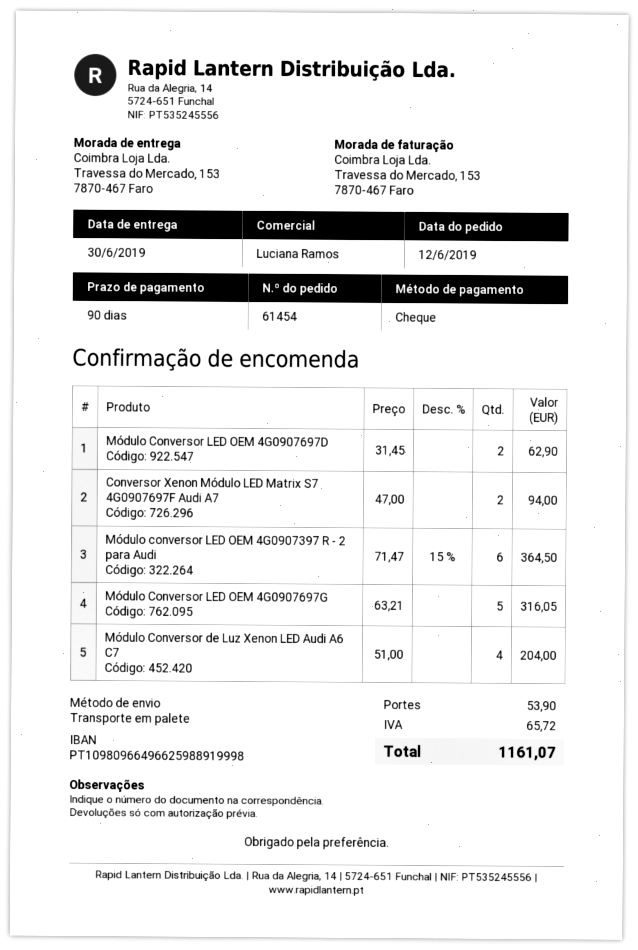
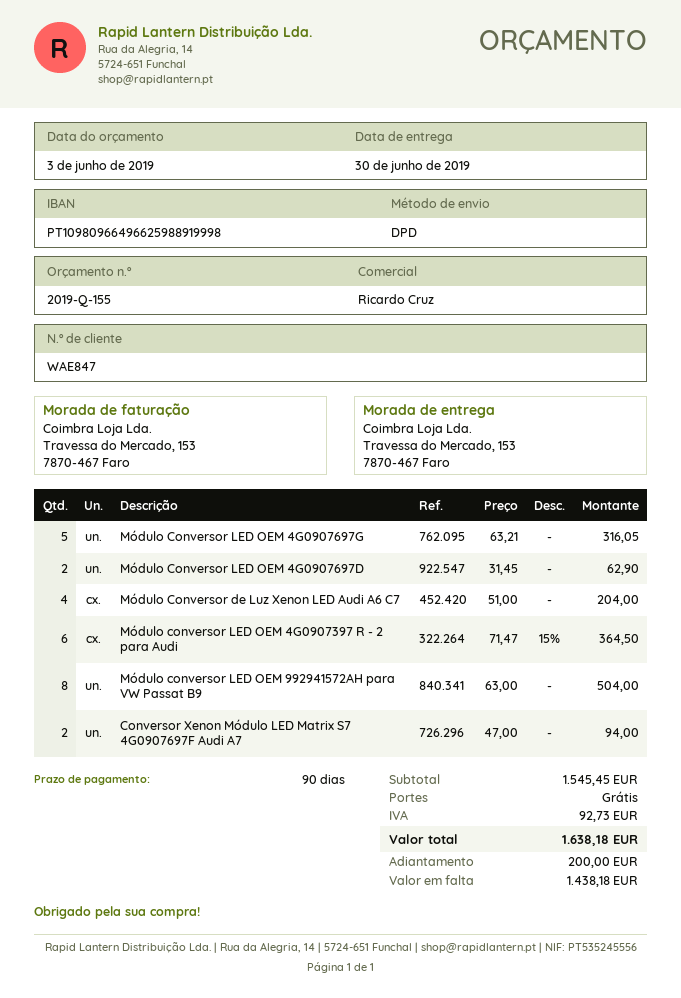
sales rep: Luciana Ramos -> Ricardo Cruz
shipping method: pallet freight -> DPD
Módulo conversor LED OEM 992941572AH para VW Passat B9: none -> 8 x 63.00 = 504.00
shipping: 53.90 -> 0.00
tax: 65.72 -> 92.73
total: 1161.07 -> 1638.18

